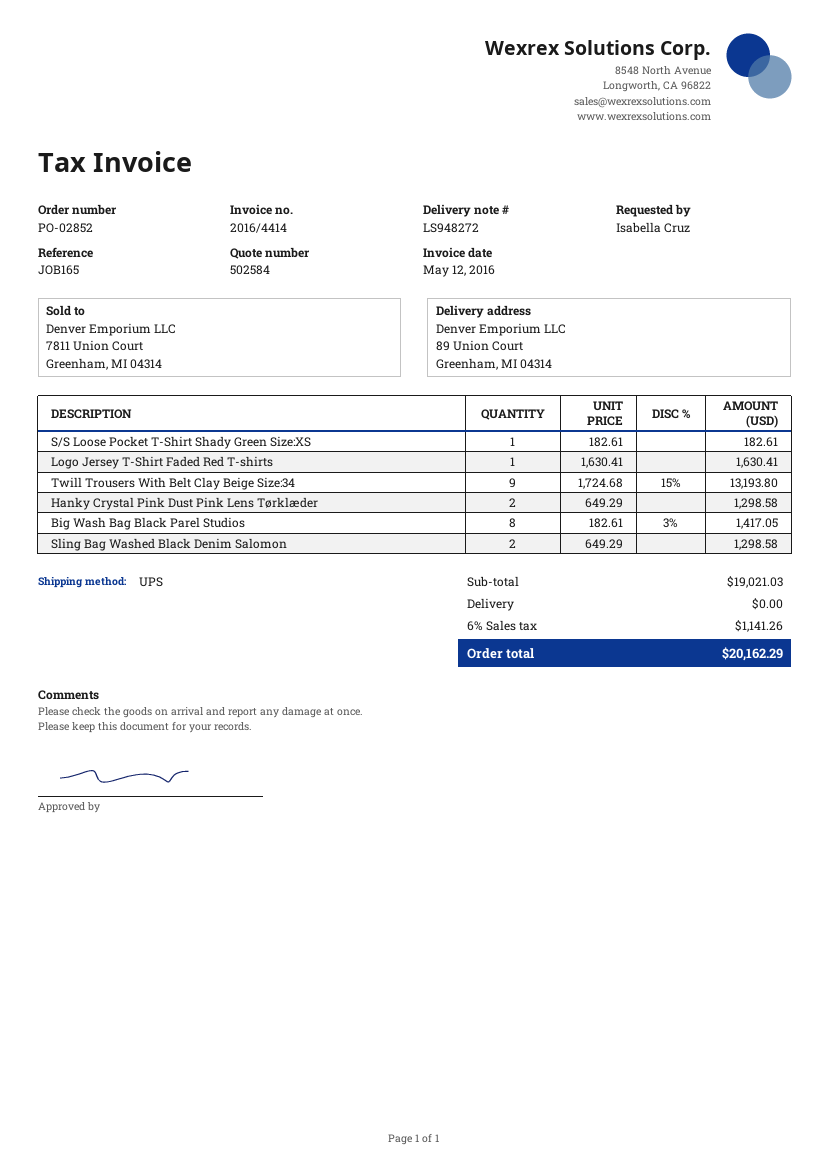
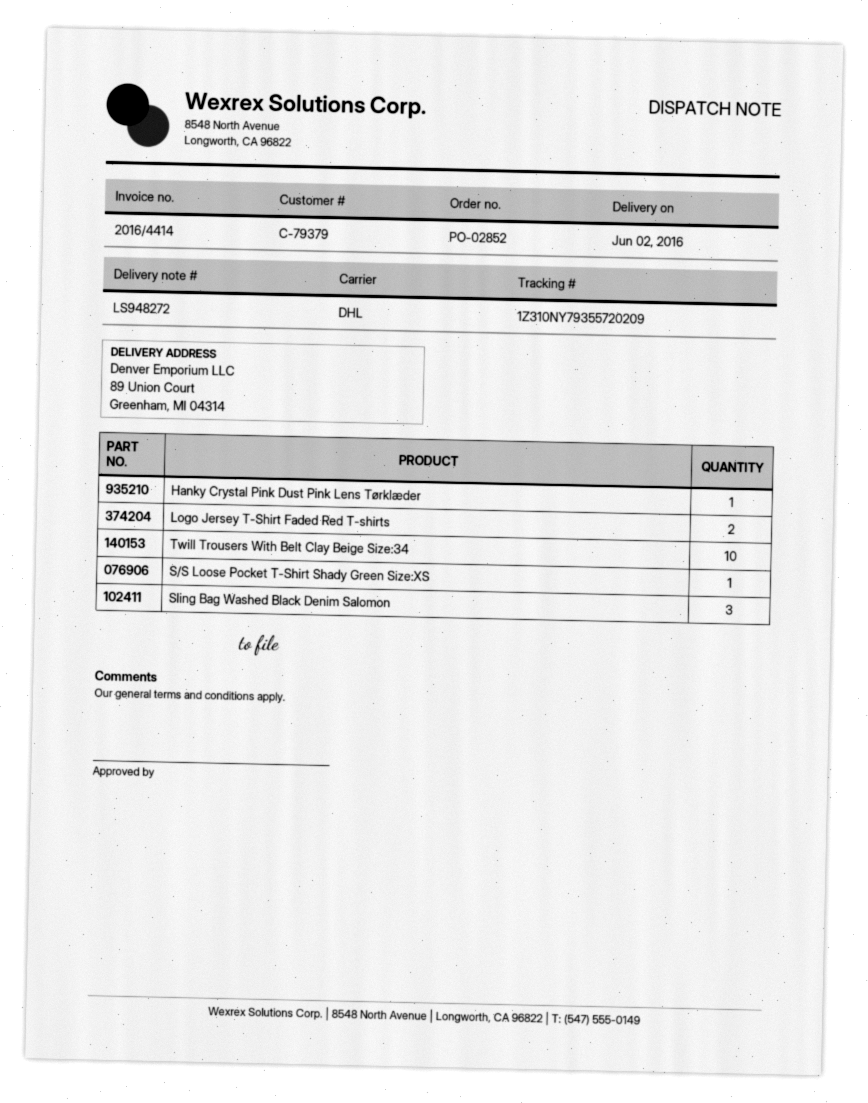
shipping method: UPS -> DHL
Logo Jersey T-Shirt Faded Red T-shirts: 1 -> 2
Twill Trousers With Belt Clay Beige Size:34: 9 -> 10
Hanky Crystal Pink Dust Pink Lens Tørklæder: 2 -> 1
Big Wash Bag Black Parel Studios: 8 -> none
Sling Bag Washed Black Denim Salomon: 2 -> 3

